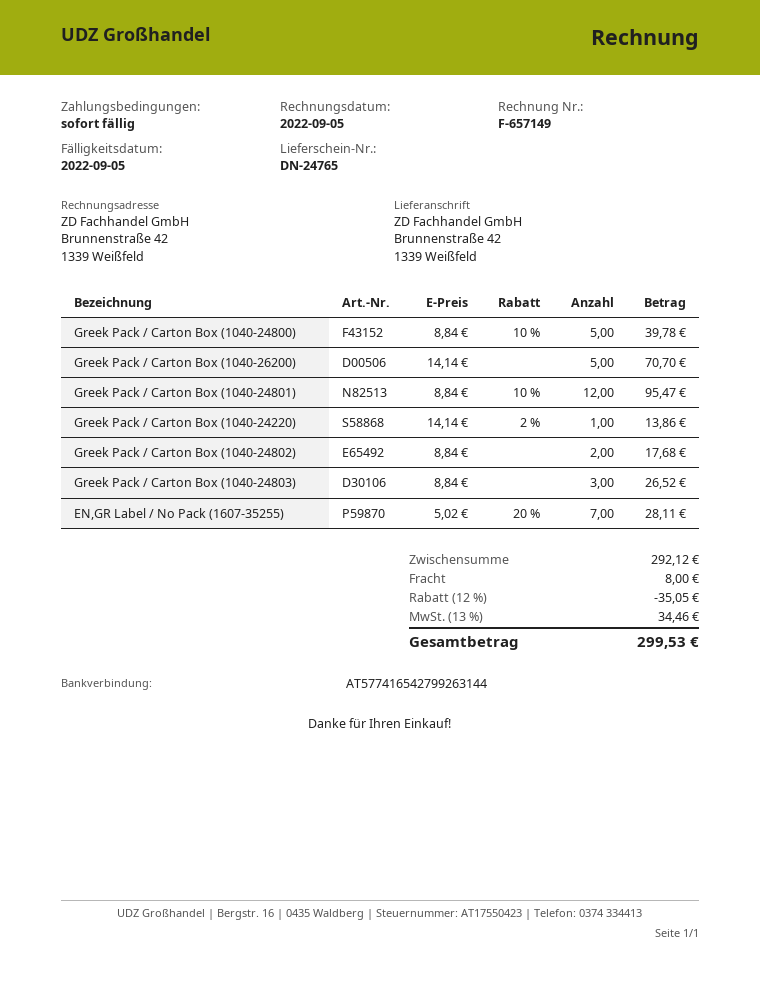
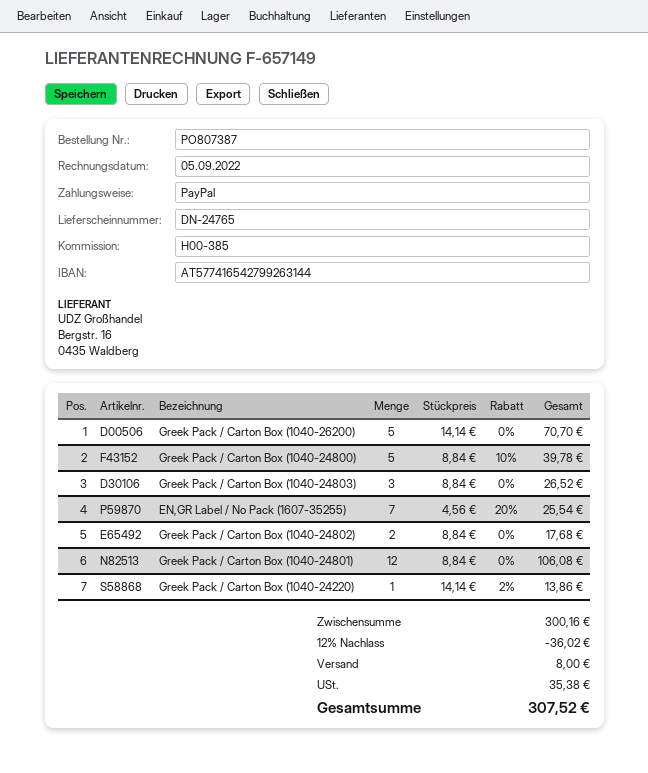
Greek Pack / Carton Box (1040-24801): 12 x 8.84 - 10% = 95.47 -> 12 x 8.84 = 106.08
EN,GR Label / No Pack (1607-35255): 7 x 5.02 - 20% = 28.11 -> 7 x 4.56 - 20% = 25.54
subtotal: 292.12 -> 300.16
discount: 12% = 35.05 -> 12% = 36.02
tax: 34.46 -> 35.38
total: 299.53 -> 307.52

